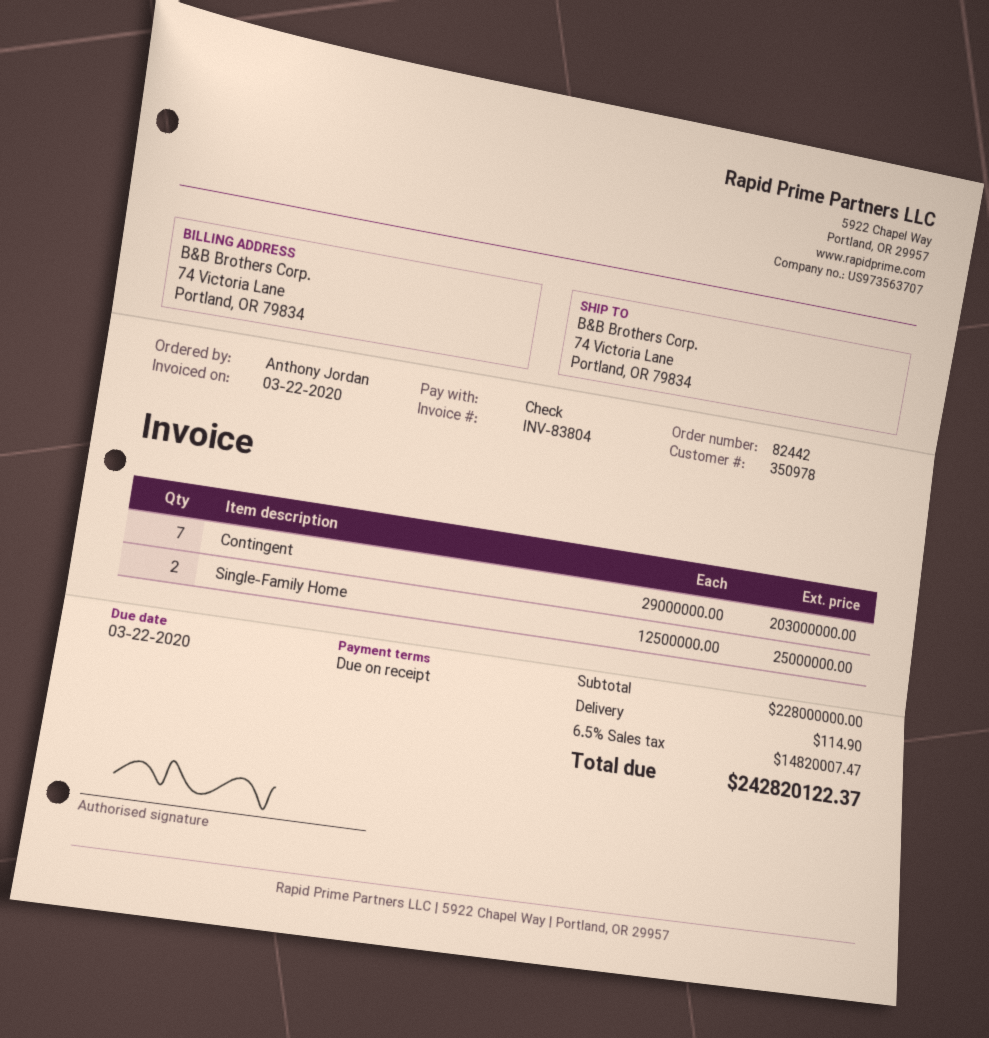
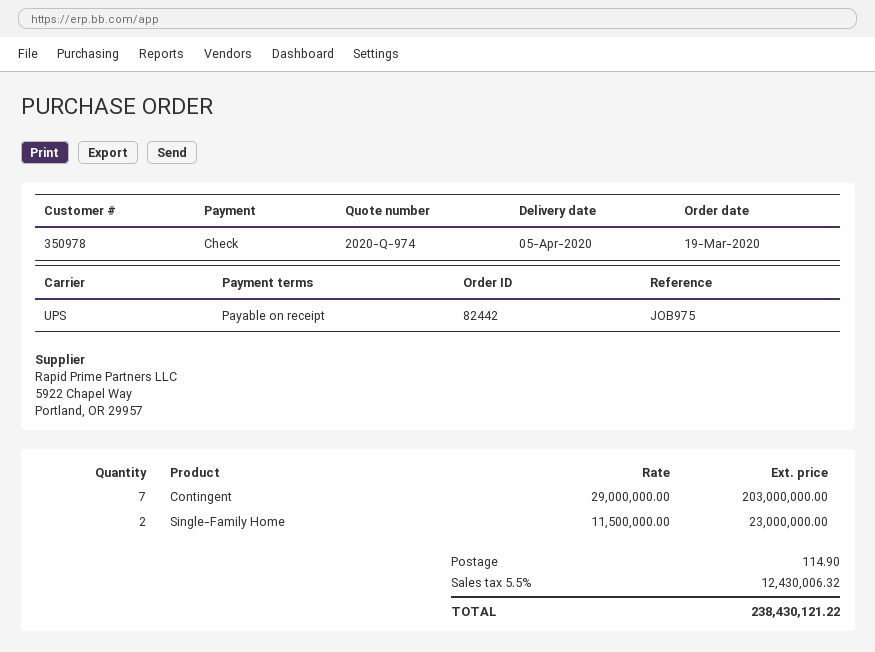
Single-Family Home: 2 x 12500000.00 = 25000000.00 -> 2 x 11500000.00 = 23000000.00
tax: 6.5% = 14820007.47 -> 5.5% = 12430006.32
total: 242820122.37 -> 238430121.22

